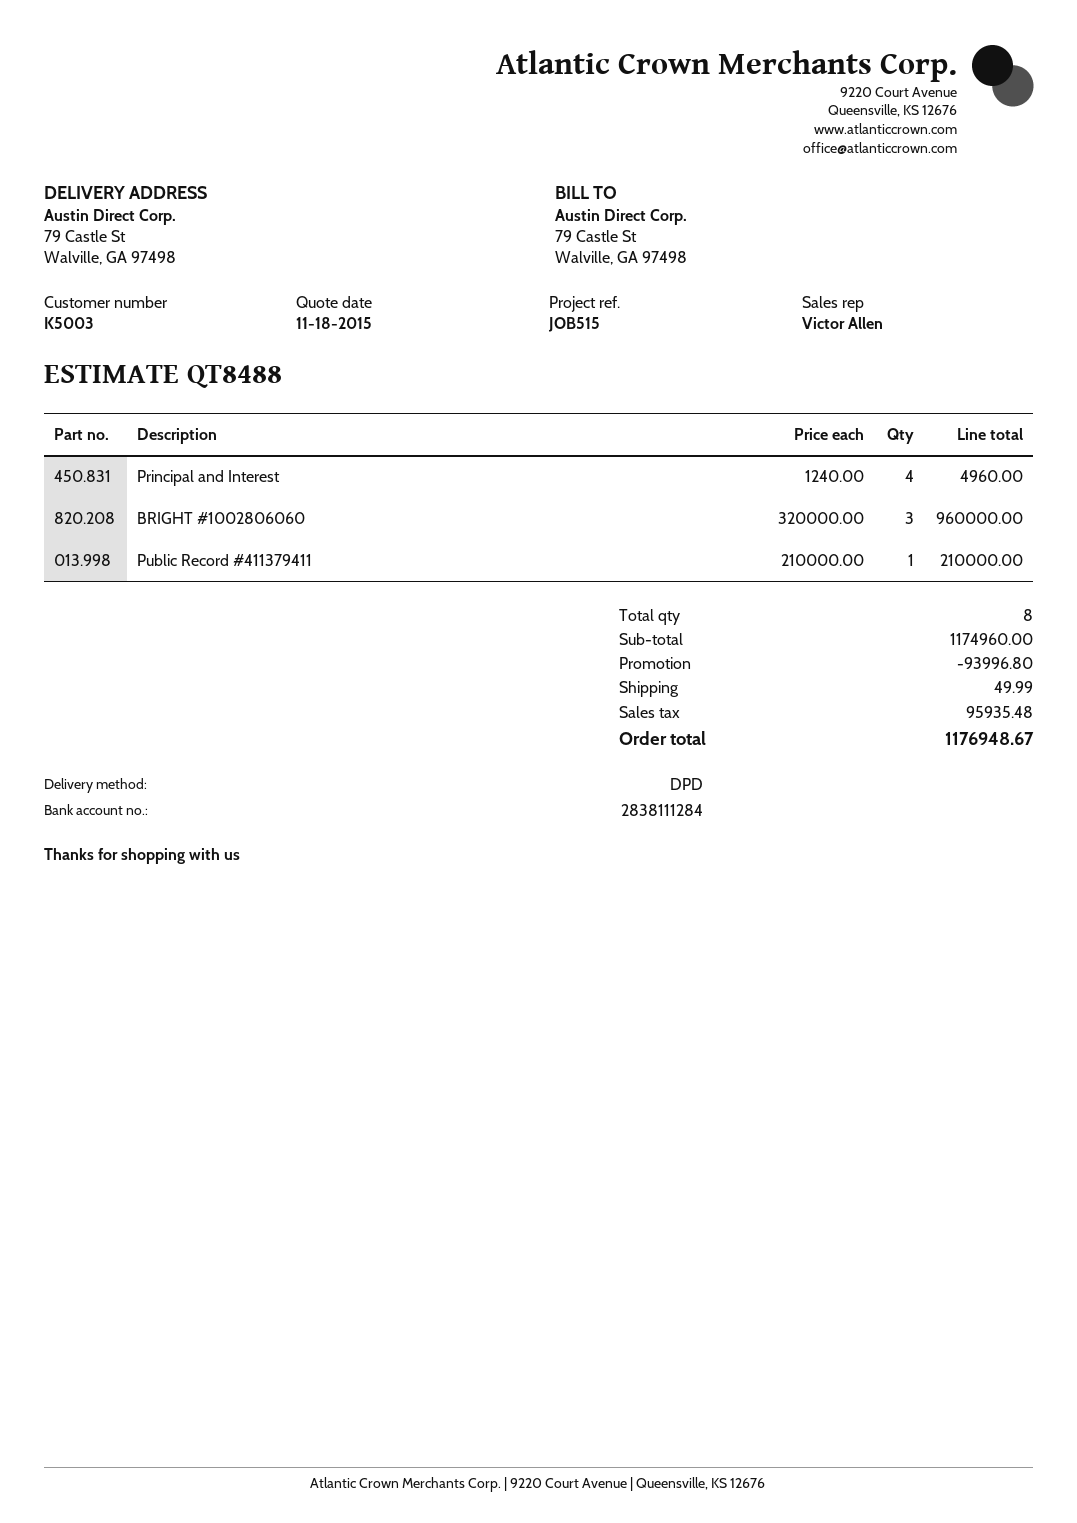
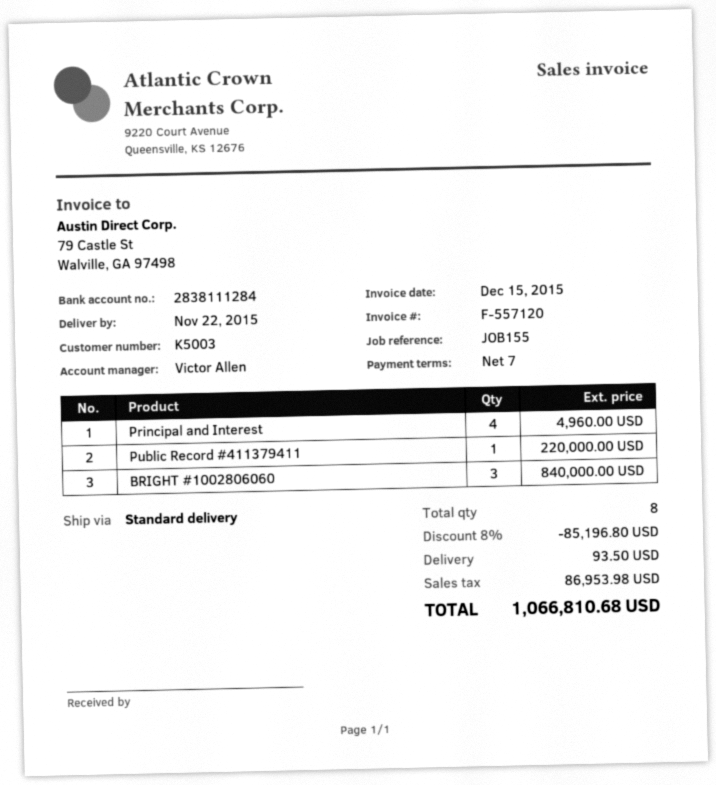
reference: JOB515 -> JOB155
shipping method: DPD -> standard
BRIGHT #1002806060: 3 for 960000.00 -> 3 for 840000.00
Public Record #411379411: 1 for 210000.00 -> 1 for 220000.00
discount: 93996.80 -> 85196.80
shipping: 49.99 -> 93.50
tax: 95935.48 -> 86953.98
total: 1176948.67 -> 1066810.68

